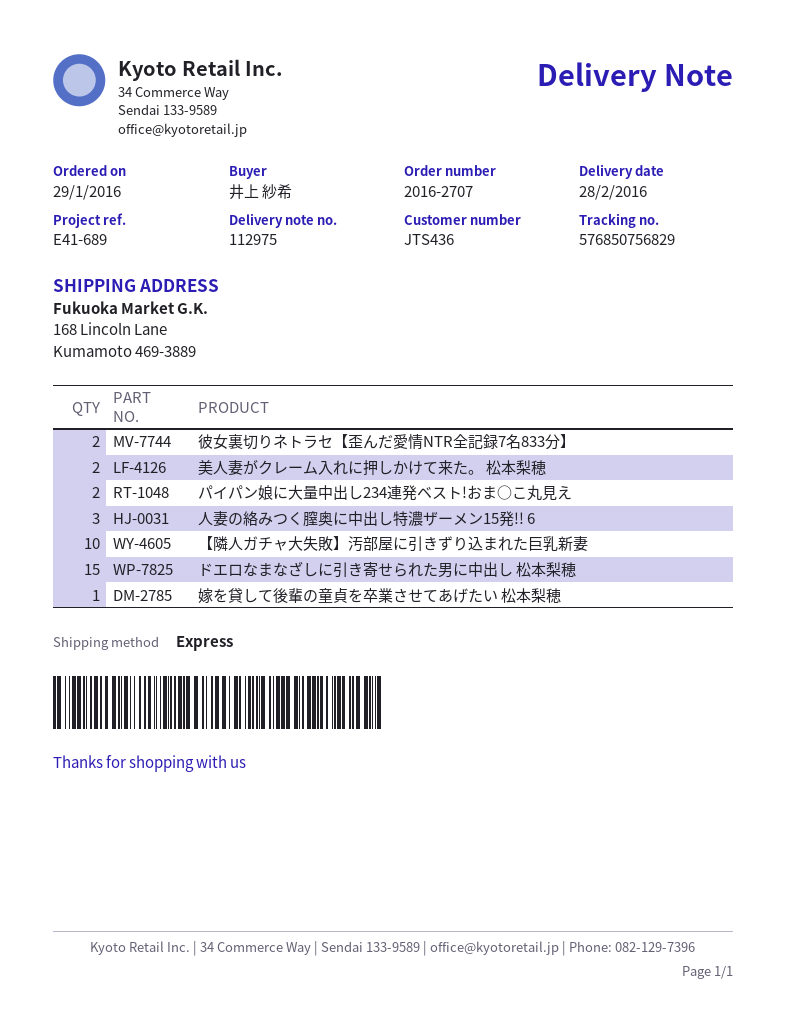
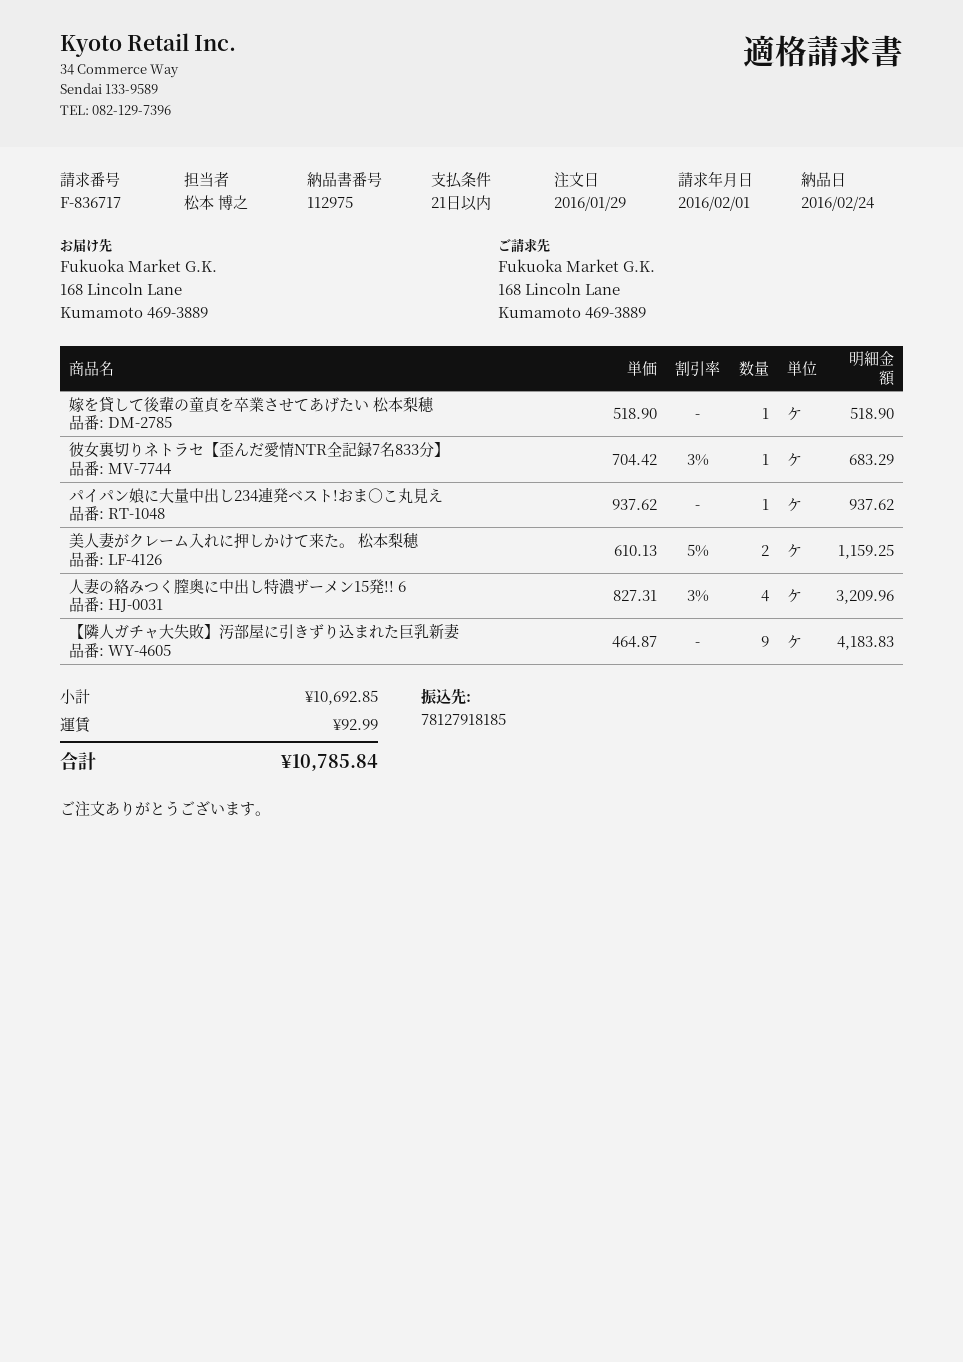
delivery date: 2016-02-28 -> 2016-02-24
彼女裏切りネトラセ【歪んだ愛情NTR全記録7名833分】: 2 -> 1
パイパン娘に大量中出し234連発ベスト!おま○こ丸見え: 2 -> 1
人妻の絡みつく膣奥に中出し特濃ザーメン15発!! 6: 3 -> 4
【隣人ガチャ大失敗】汚部屋に引きずり込まれた巨乳新妻: 10 -> 9
ドエロなまなざしに引き寄せられた男に中出し 松本梨穂: 15 -> none

